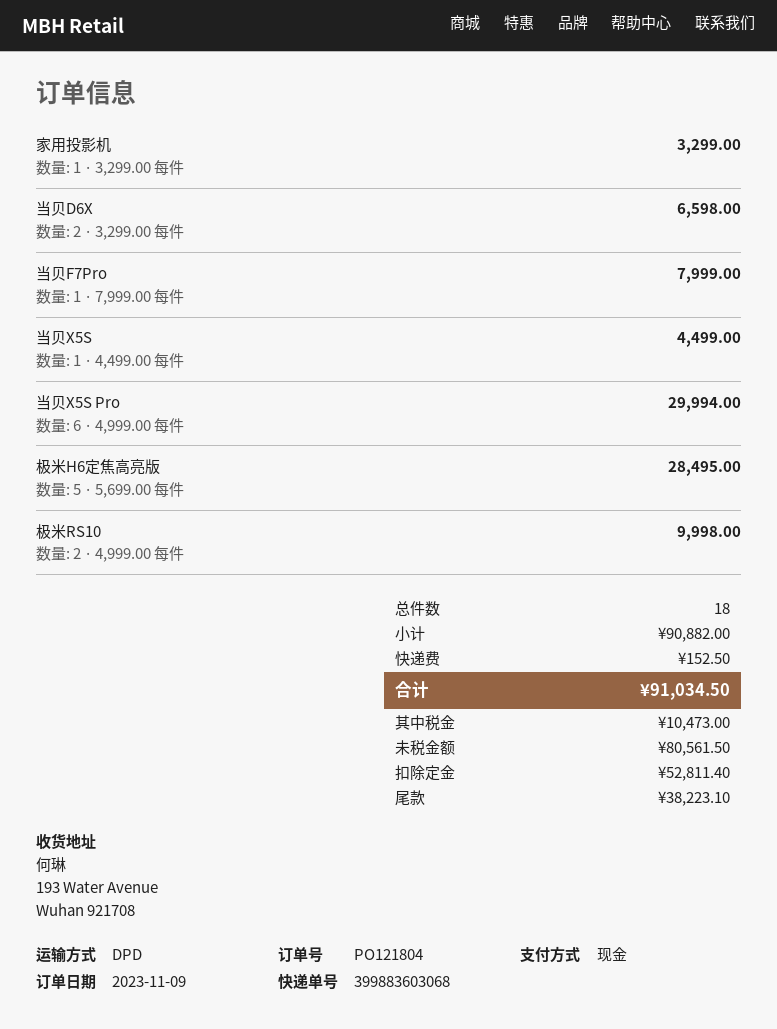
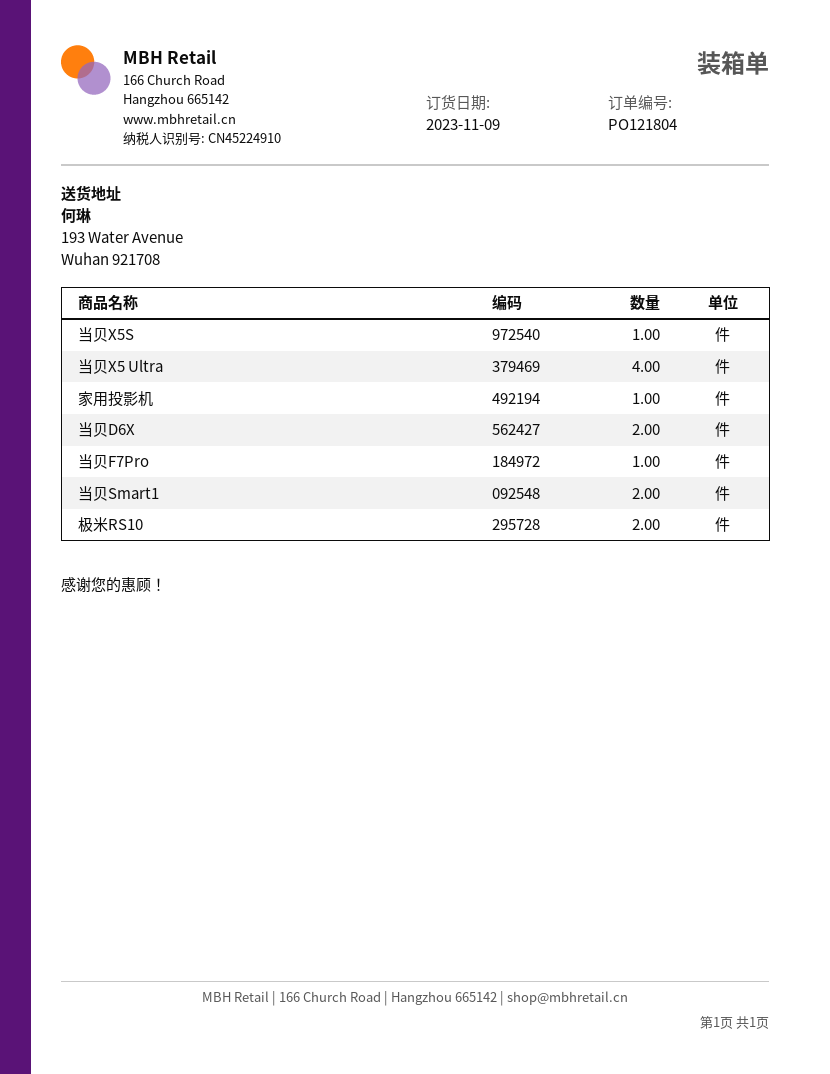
当贝X5S Pro: 6 -> none
极米H6定焦高亮版: 5 -> none
当贝X5 Ultra: none -> 4
当贝Smart1: none -> 2

